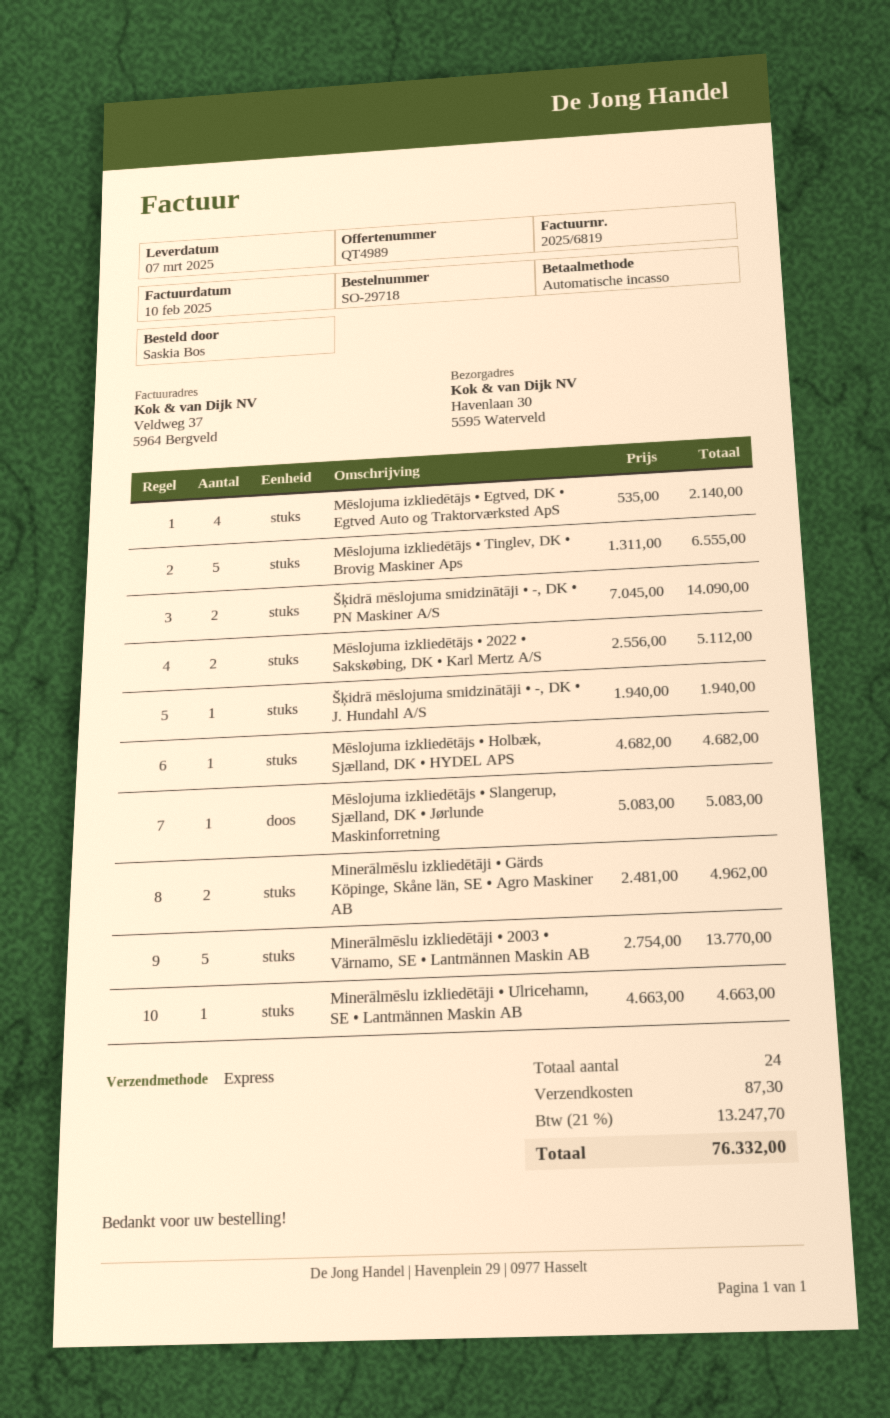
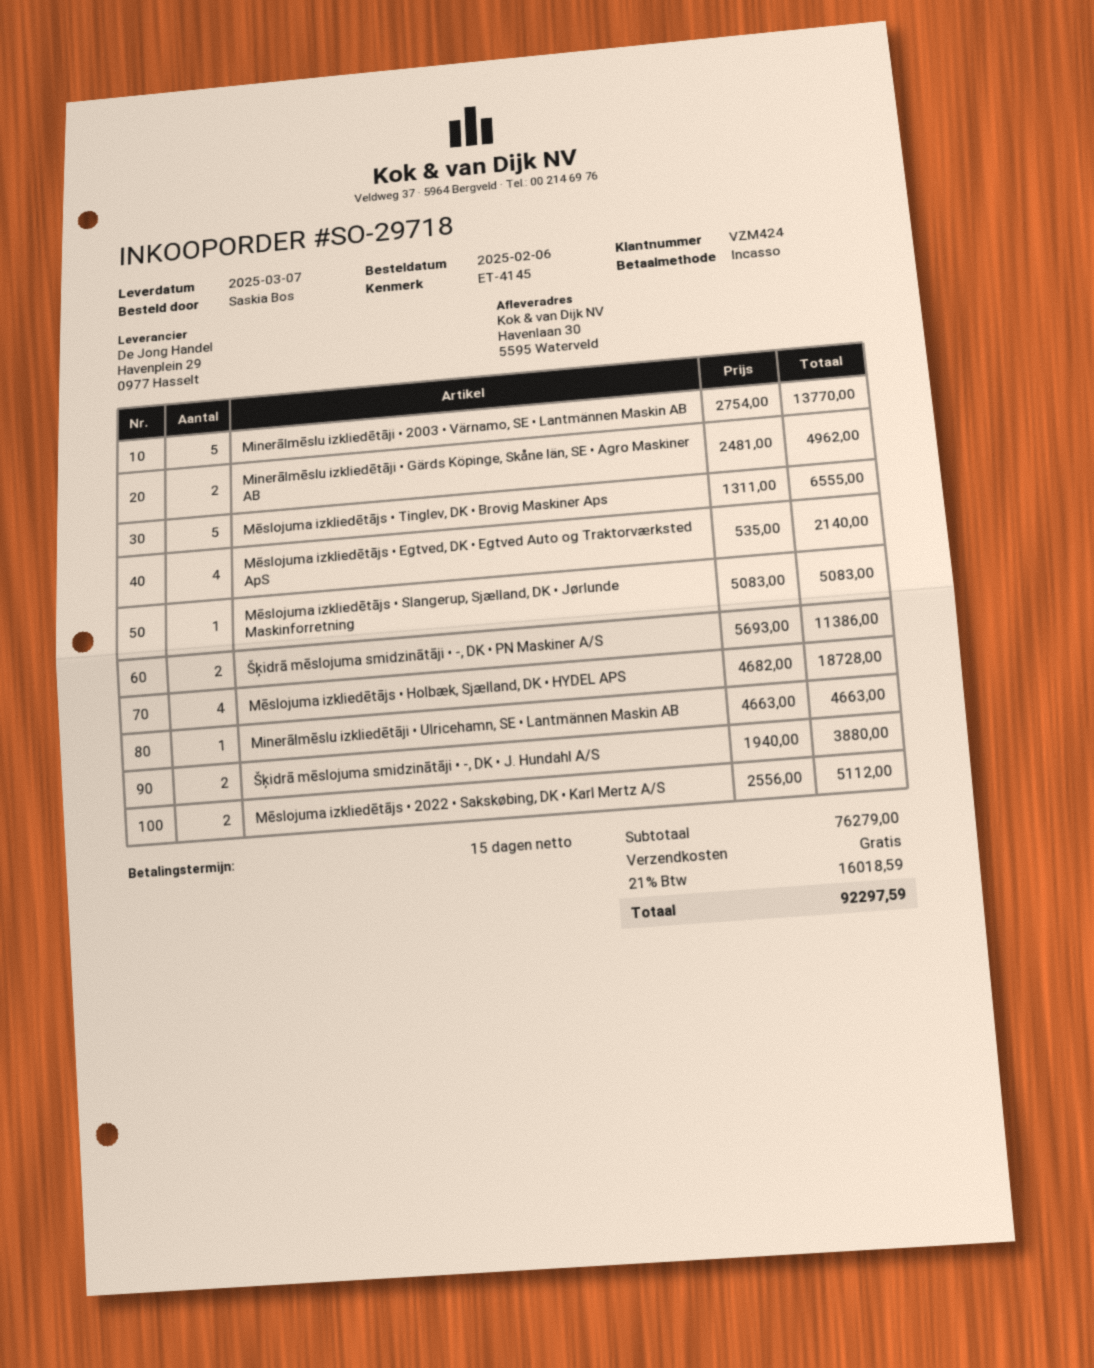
Šķidrā mēslojuma smidzinātāji • -, DK • PN Maskiner A/S: 2 x 7045.00 = 14090.00 -> 2 x 5693.00 = 11386.00
Šķidrā mēslojuma smidzinātāji • -, DK • J. Hundahl A/S: 1 x 1940.00 = 1940.00 -> 2 x 1940.00 = 3880.00
Mēslojuma izkliedētājs • Holbæk, Sjælland, DK • HYDEL APS: 1 x 4682.00 = 4682.00 -> 4 x 4682.00 = 18728.00
shipping: 87.30 -> 0.00
tax: 21% = 13247.70 -> 21% = 16018.59
total: 76332.00 -> 92297.59

